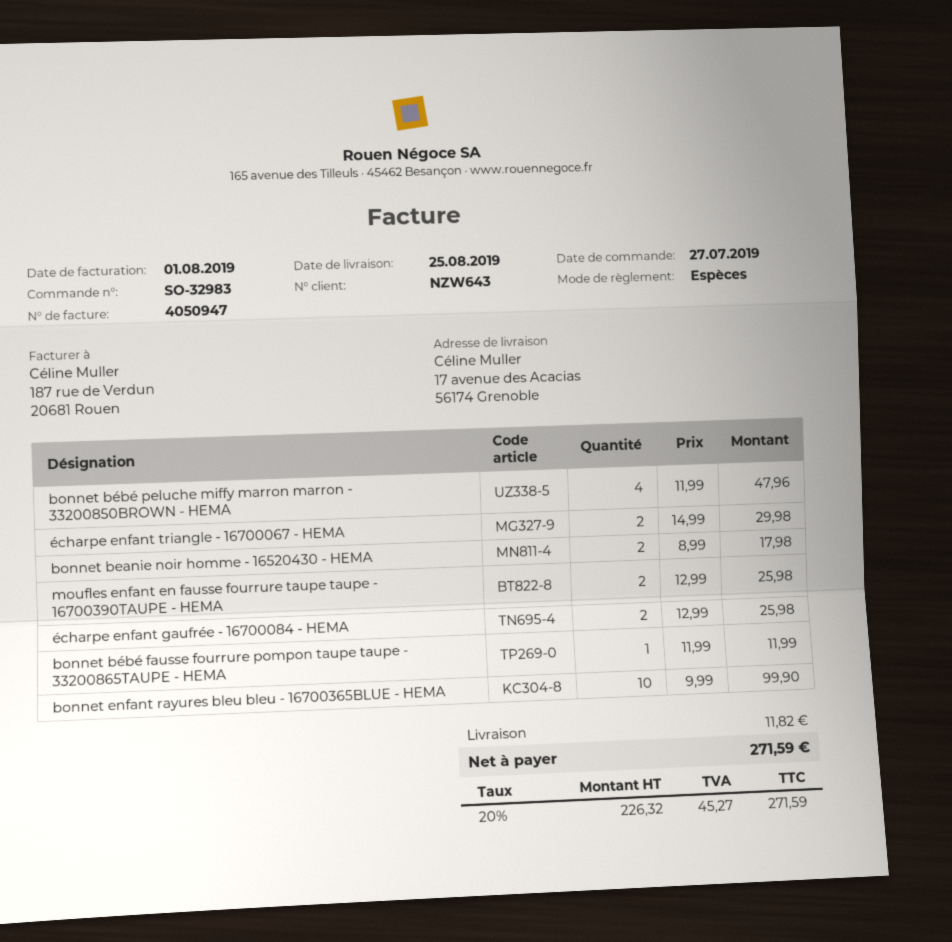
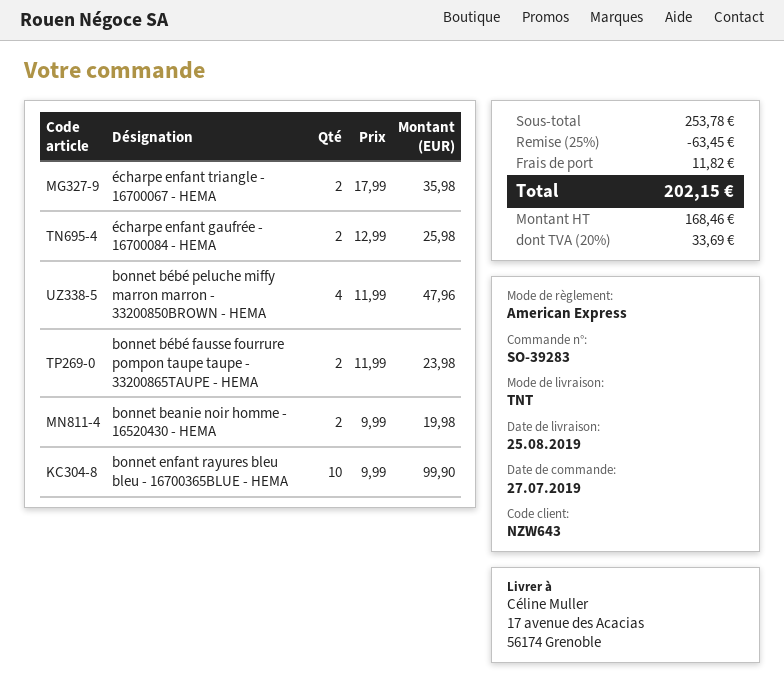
order number: SO-32983 -> SO-39283
payment method: cash -> American Express
écharpe enfant triangle - 16700067 - HEMA: 2 x 14.99 = 29.98 -> 2 x 17.99 = 35.98
bonnet beanie noir homme - 16520430 - HEMA: 2 x 8.99 = 17.98 -> 2 x 9.99 = 19.98
moufles enfant en fausse fourrure taupe taupe - 16700390TAUPE - HEMA: 2 x 12.99 = 25.98 -> none
bonnet bébé fausse fourrure pompon taupe taupe - 33200865TAUPE - HEMA: 1 x 11.99 = 11.99 -> 2 x 11.99 = 23.98
discount: none -> 25% = 63.45
net: 226.32 -> 168.46
tax: 20% = 45.27 -> 20% = 33.69
total: 271.59 -> 202.15

